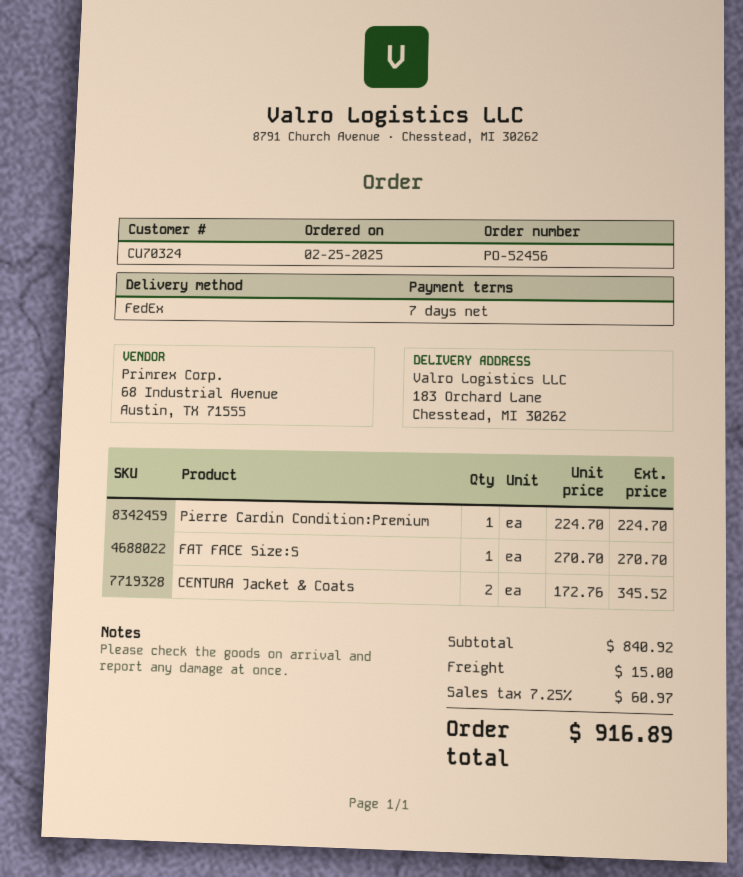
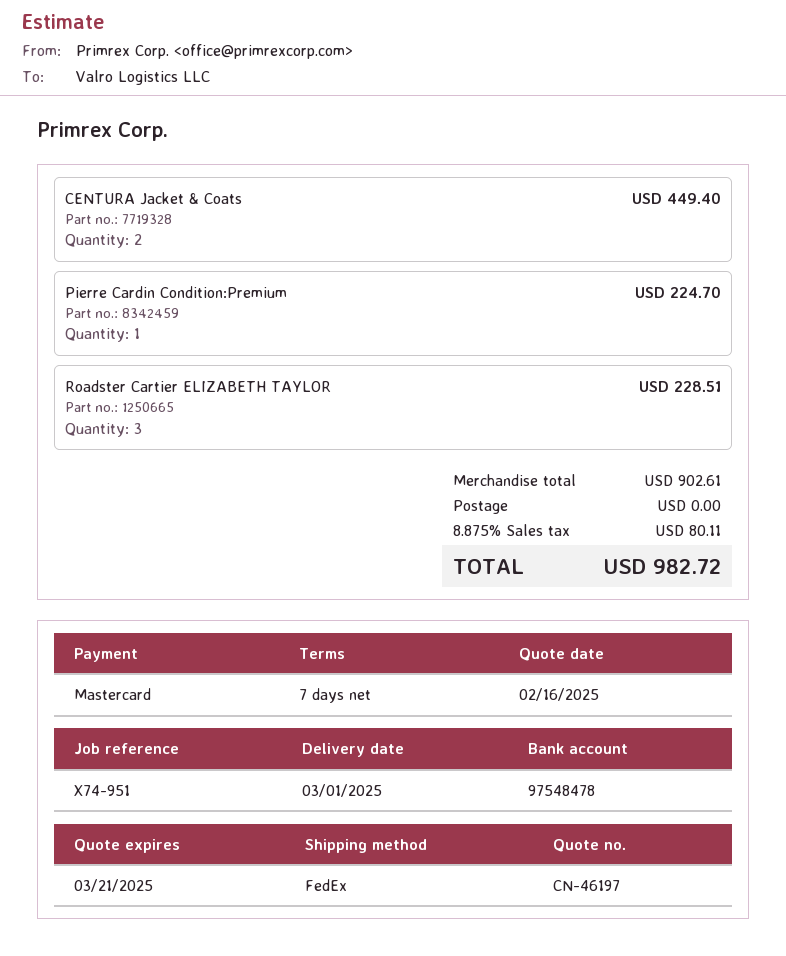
FAT FACE Size:S: 1 for 270.70 -> none
CENTURA Jacket & Coats: 2 for 345.52 -> 2 for 449.40
Roadster Cartier ELIZABETH TAYLOR: none -> 3 for 228.51
subtotal: 840.92 -> 902.61
shipping: 15.00 -> 0.00
tax: 7.25% = 60.97 -> 8.875% = 80.11
total: 916.89 -> 982.72

